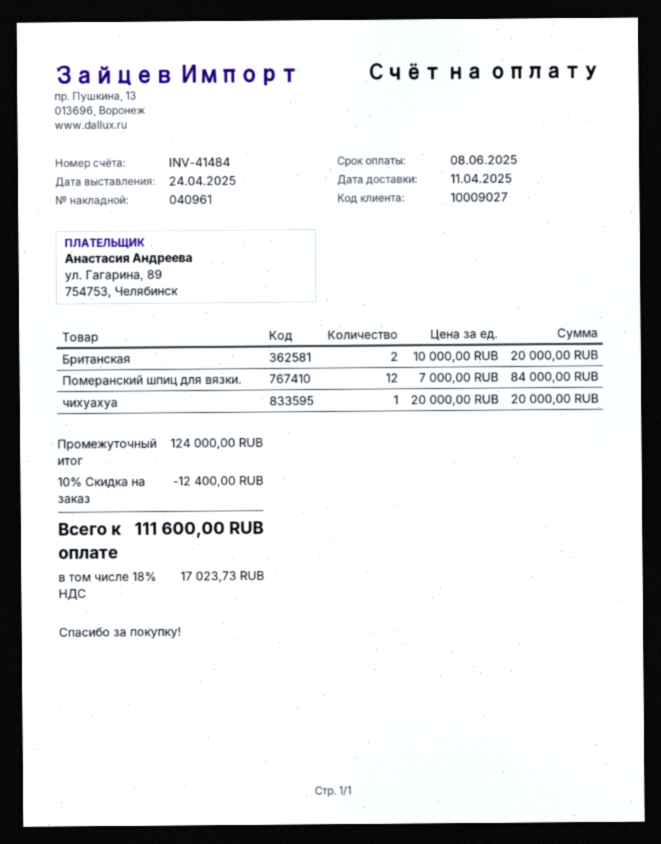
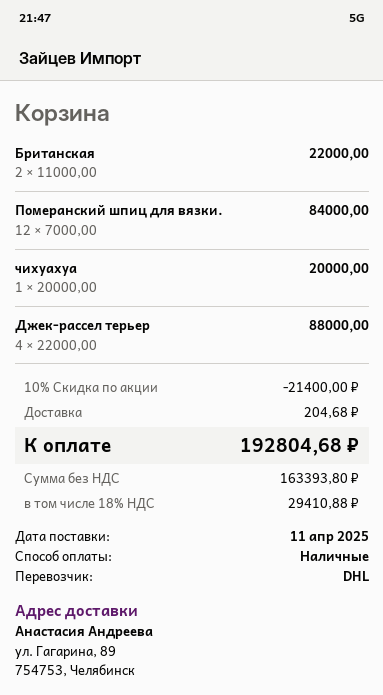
Британская: 2 x 10000.00 = 20000.00 -> 2 x 11000.00 = 22000.00
Джек-рассел терьер: none -> 4 x 22000.00 = 88000.00
discount: 10% = 12400.00 -> 10% = 21400.00
shipping: none -> 204.68
tax: 18% = 17023.73 -> 18% = 29410.88
total: 111600.00 -> 192804.68

